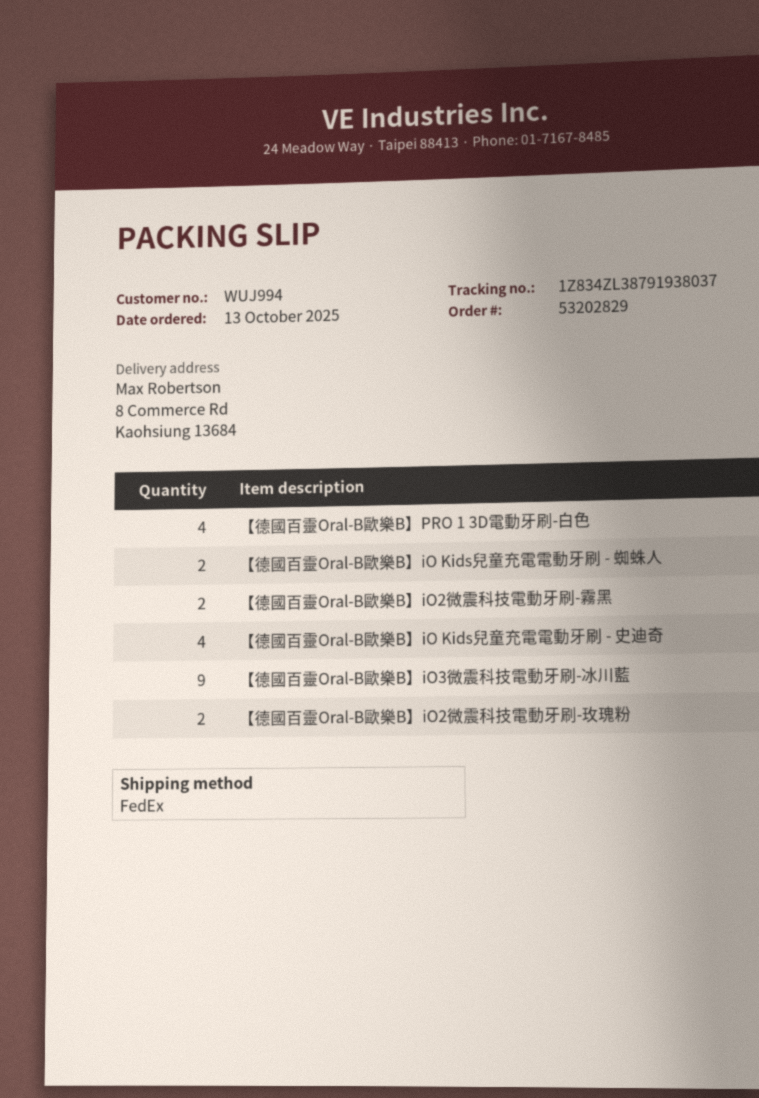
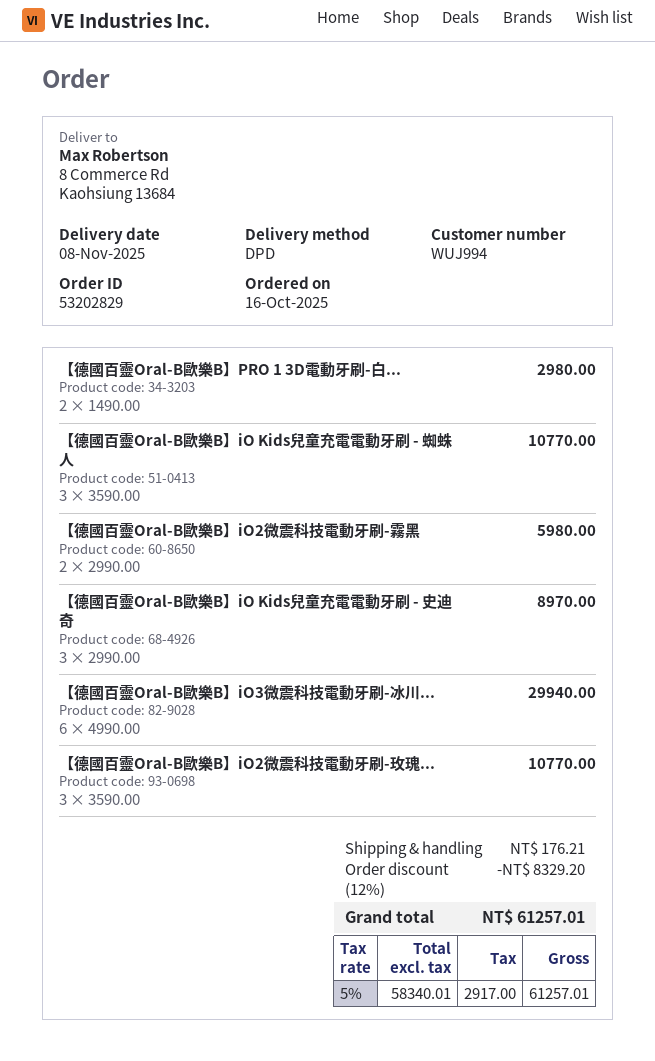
order date: 2025-10-13 -> 2025-10-16
shipping method: FedEx -> DPD
【德國百靈Oral-B歐樂B】PRO 1 3D電動牙刷-白色: 4 -> 2
【德國百靈Oral-B歐樂B】iO Kids兒童充電電動牙刷 - 蜘蛛人: 2 -> 3
【德國百靈Oral-B歐樂B】iO Kids兒童充電電動牙刷 - 史迪奇: 4 -> 3
【德國百靈Oral-B歐樂B】iO3微震科技電動牙刷-冰川藍: 9 -> 6
【德國百靈Oral-B歐樂B】iO2微震科技電動牙刷-玫瑰粉: 2 -> 3

